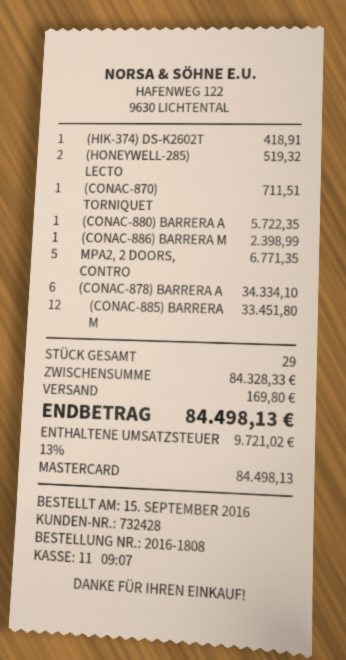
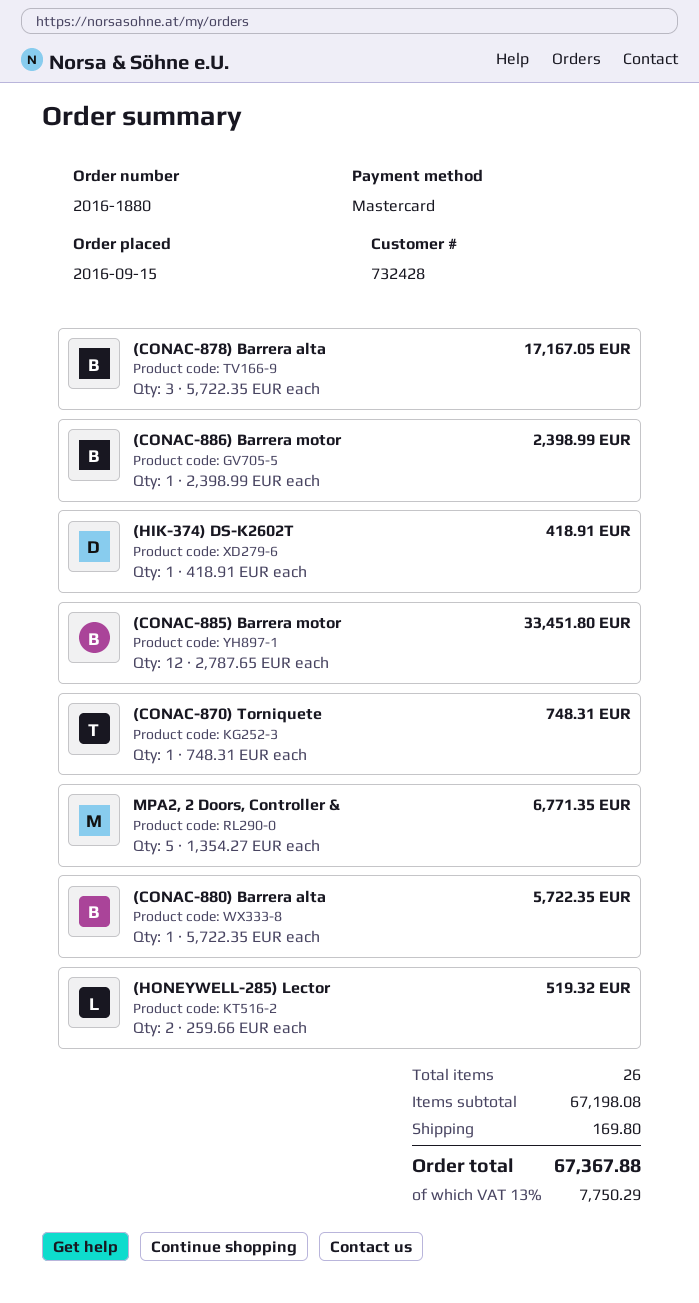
order number: 2016-1808 -> 2016-1880
(CONAC-870) TORNIQUET: 1 for 711.51 -> 1 for 748.31
(CONAC-878) BARRERA A: 6 for 34334.10 -> 3 for 17167.05
total quantity: 29 -> 26
subtotal: 84328.33 -> 67198.08
tax: 13% = 9721.02 -> 13% = 7750.29
total: 84498.13 -> 67367.88

